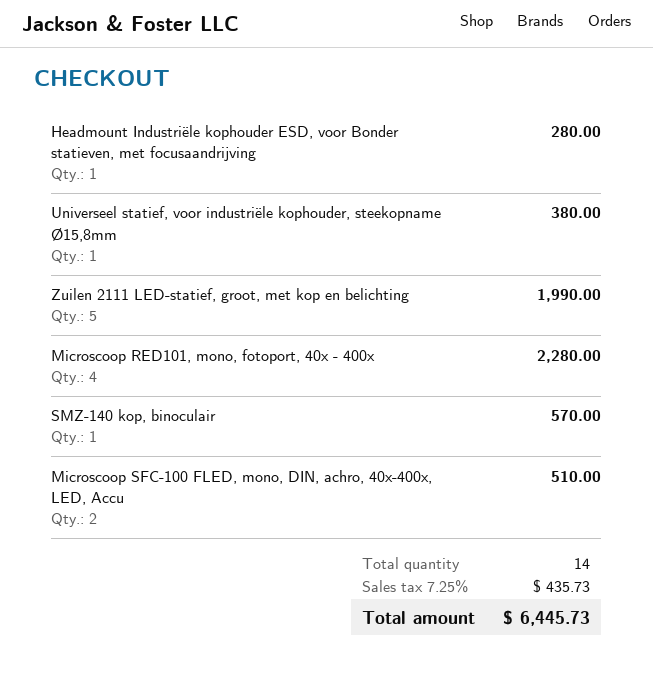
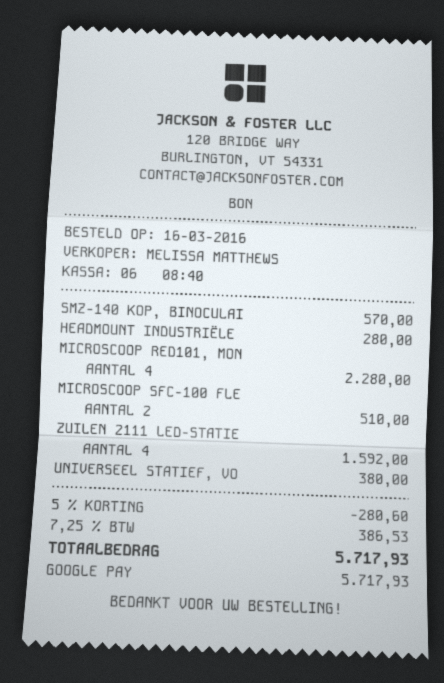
Zuilen 2111 LED-statief, groot, met kop en belichting: 5 for 1990.00 -> 4 for 1592.00
discount: none -> 5% = 280.60
tax: 7.25% = 435.73 -> 7.25% = 386.53
total: 6445.73 -> 5717.93

